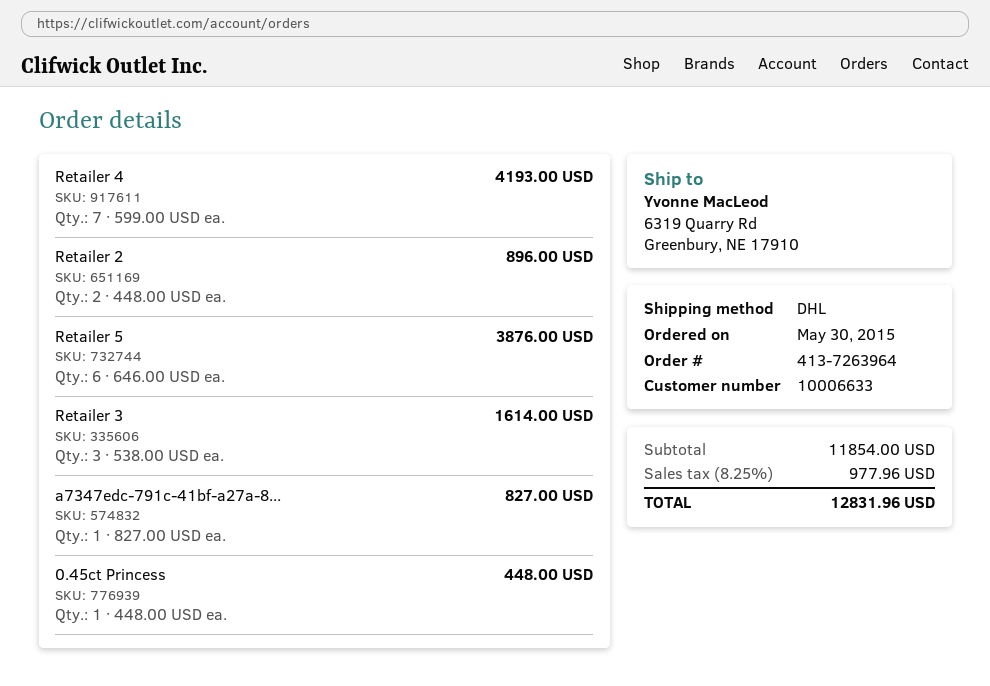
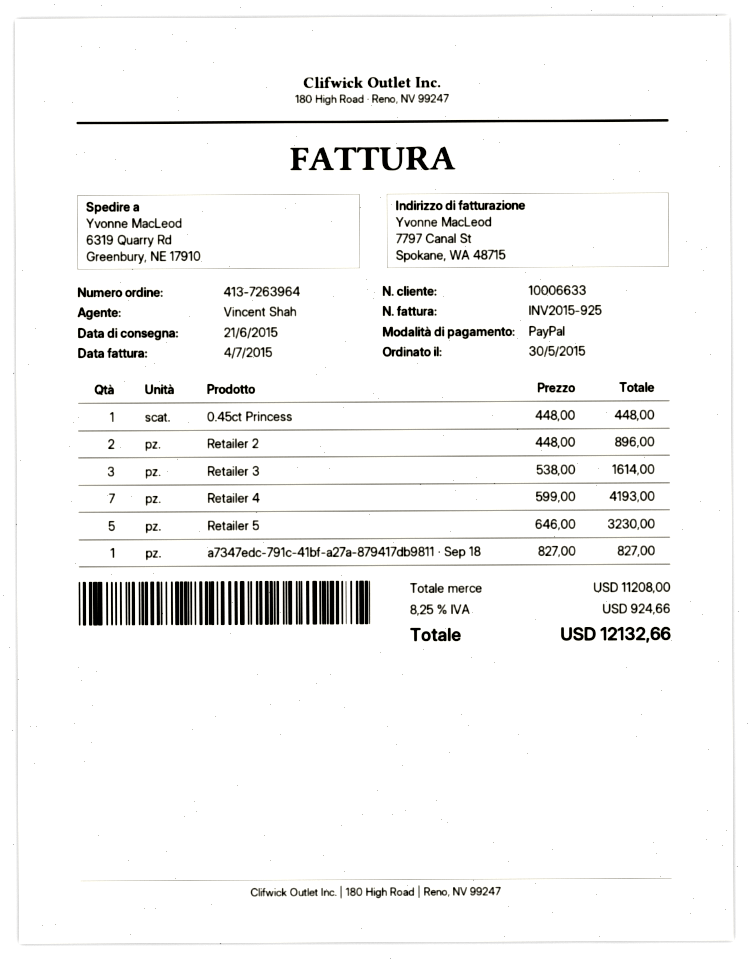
Retailer 5: 6 x 646.00 = 3876.00 -> 5 x 646.00 = 3230.00
subtotal: 11854.00 -> 11208.00
tax: 8.25% = 977.96 -> 8.25% = 924.66
total: 12831.96 -> 12132.66

